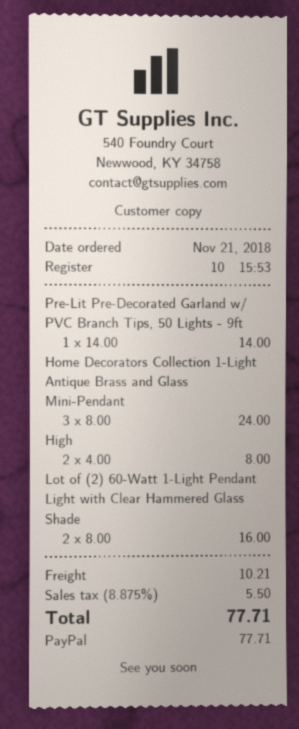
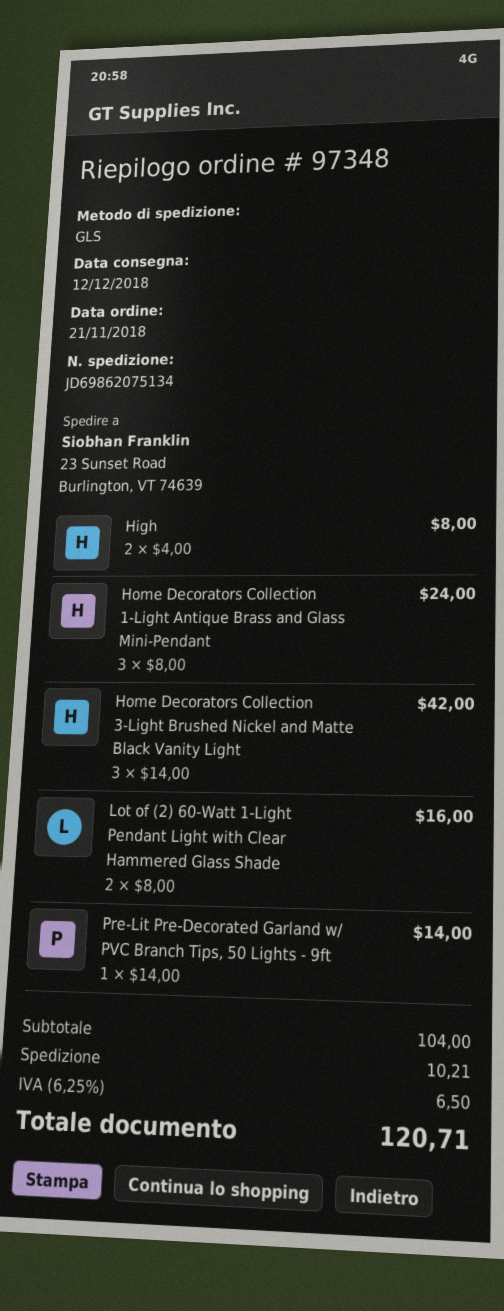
Home Decorators Collection 3-Light Brushed Nickel and Matte Black Vanity Light: none -> 3 x 14.00 = 42.00
tax: 8.875% = 5.50 -> 6.25% = 6.50
total: 77.71 -> 120.71

